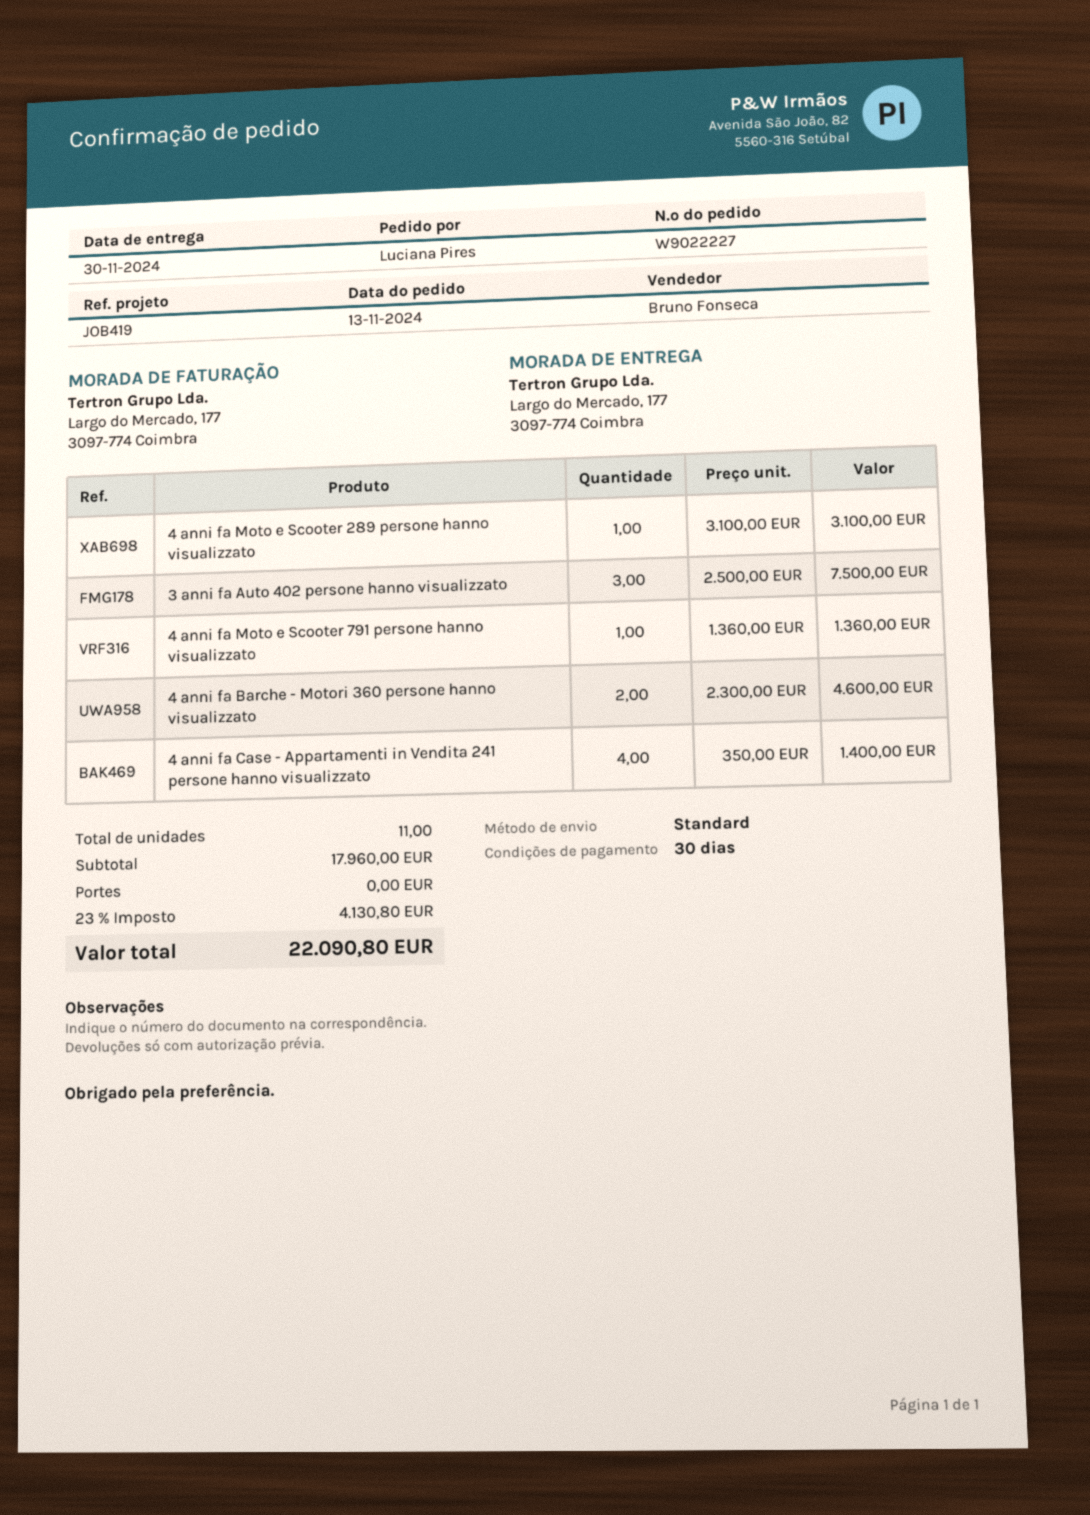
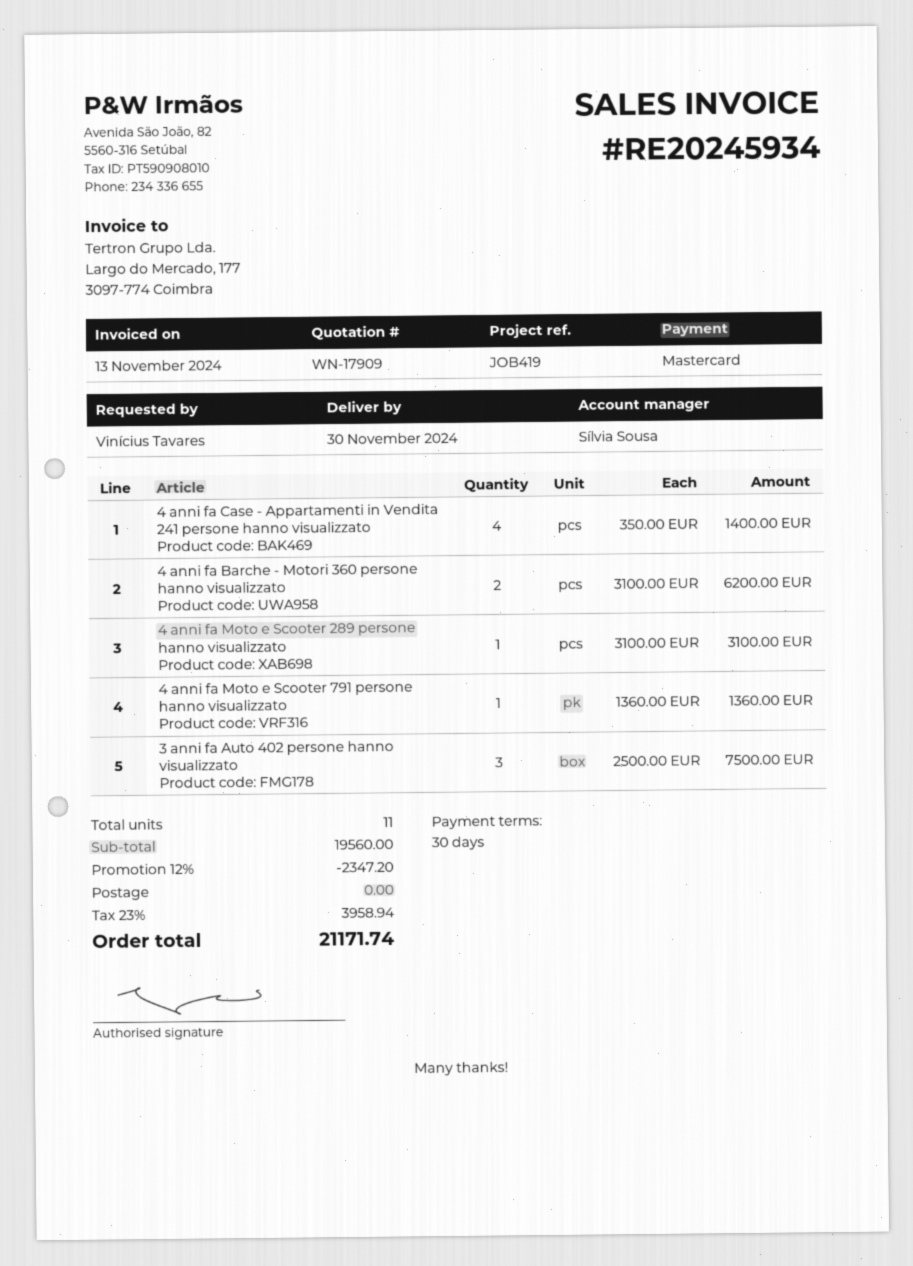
ordered by: Luciana Pires -> Vinícius Tavares
sales rep: Bruno Fonseca -> Sílvia Sousa
4 anni fa Barche - Motori 360 persone hanno visualizzato: 2 x 2300.00 = 4600.00 -> 2 x 3100.00 = 6200.00
subtotal: 17960.00 -> 19560.00
discount: none -> 12% = 2347.20
tax: 23% = 4130.80 -> 23% = 3958.94
total: 22090.80 -> 21171.74

